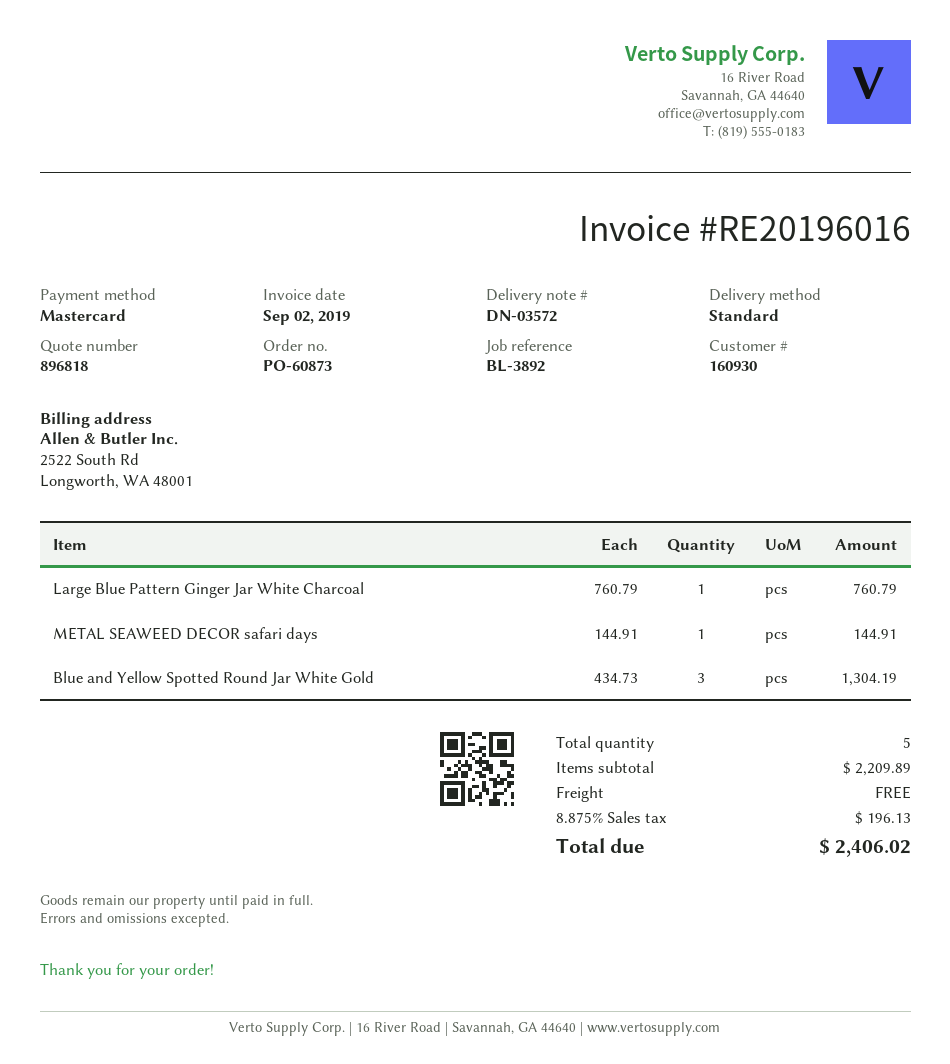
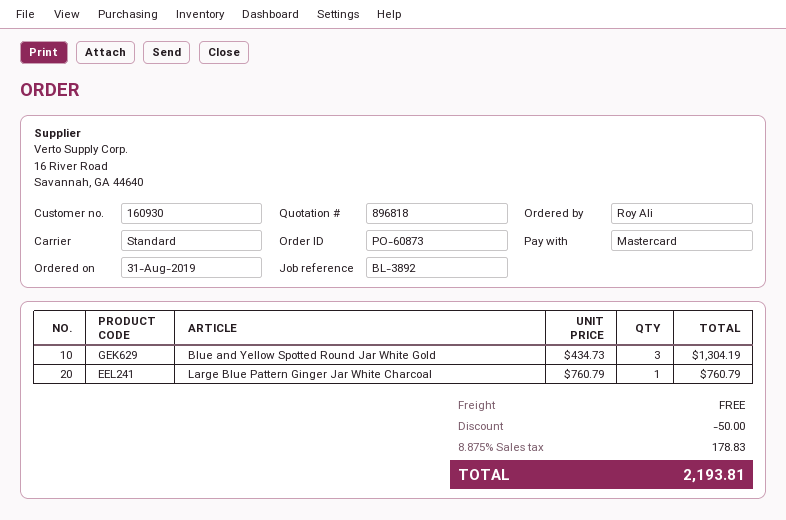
METAL SEAWEED DECOR safari days: 1 x 144.91 = 144.91 -> none
discount: none -> 50.00
tax: 8.875% = 196.13 -> 8.875% = 178.83
total: 2406.02 -> 2193.81

